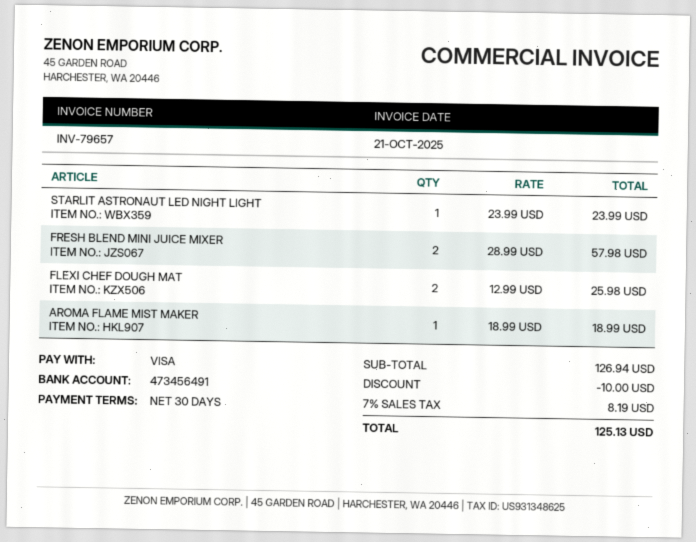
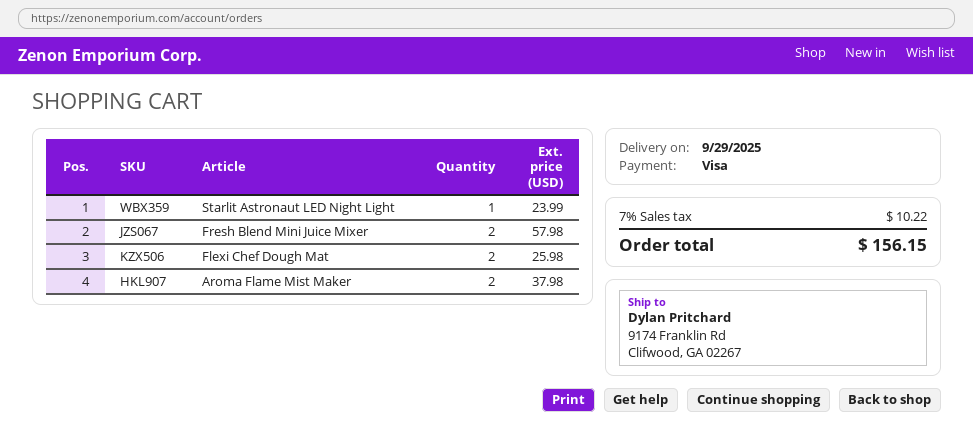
AROMA FLAME MIST MAKER: 1 for 18.99 -> 2 for 37.98
discount: 10.00 -> none
tax: 7% = 8.19 -> 7% = 10.22
total: 125.13 -> 156.15

